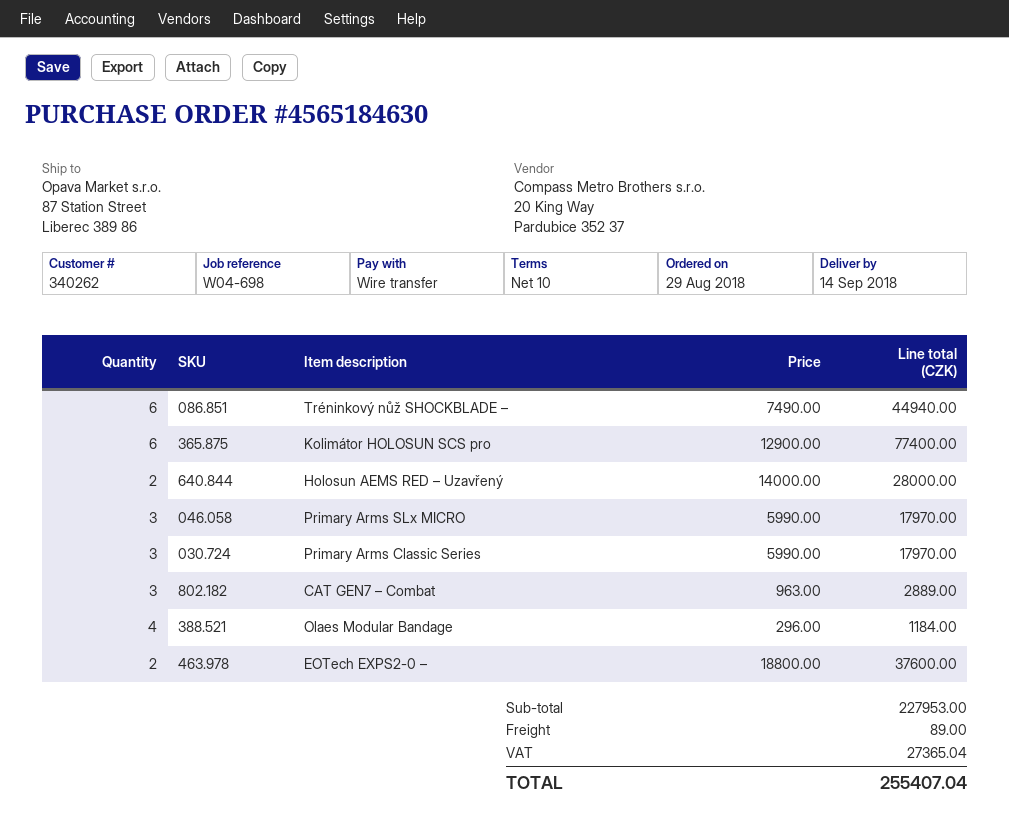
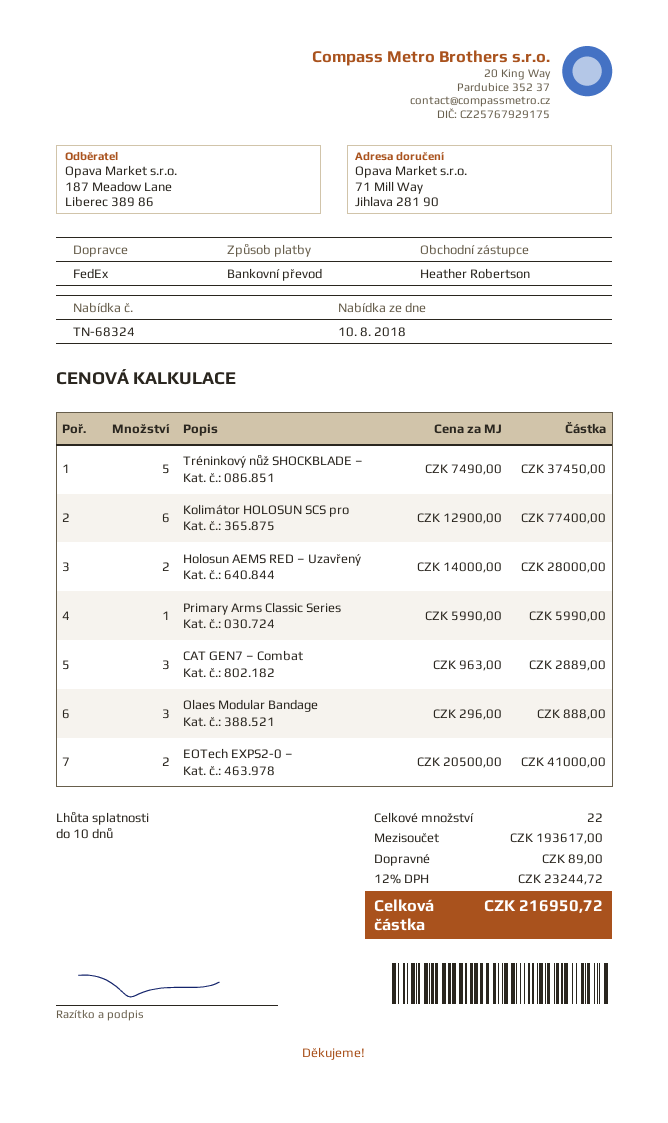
ship to: 87 Station Street, Liberec 389 86 -> 71 Mill Way, Jihlava 281 90
Tréninkový nůž SHOCKBLADE –: 6 x 7490.00 = 44940.00 -> 5 x 7490.00 = 37450.00
Primary Arms SLx MICRO: 3 x 5990.00 = 17970.00 -> none
Primary Arms Classic Series: 3 x 5990.00 = 17970.00 -> 1 x 5990.00 = 5990.00
Olaes Modular Bandage: 4 x 296.00 = 1184.00 -> 3 x 296.00 = 888.00
EOTech EXPS2-0 –: 2 x 18800.00 = 37600.00 -> 2 x 20500.00 = 41000.00
subtotal: 227953.00 -> 193617.00
tax: 27365.04 -> 23244.72
total: 255407.04 -> 216950.72

